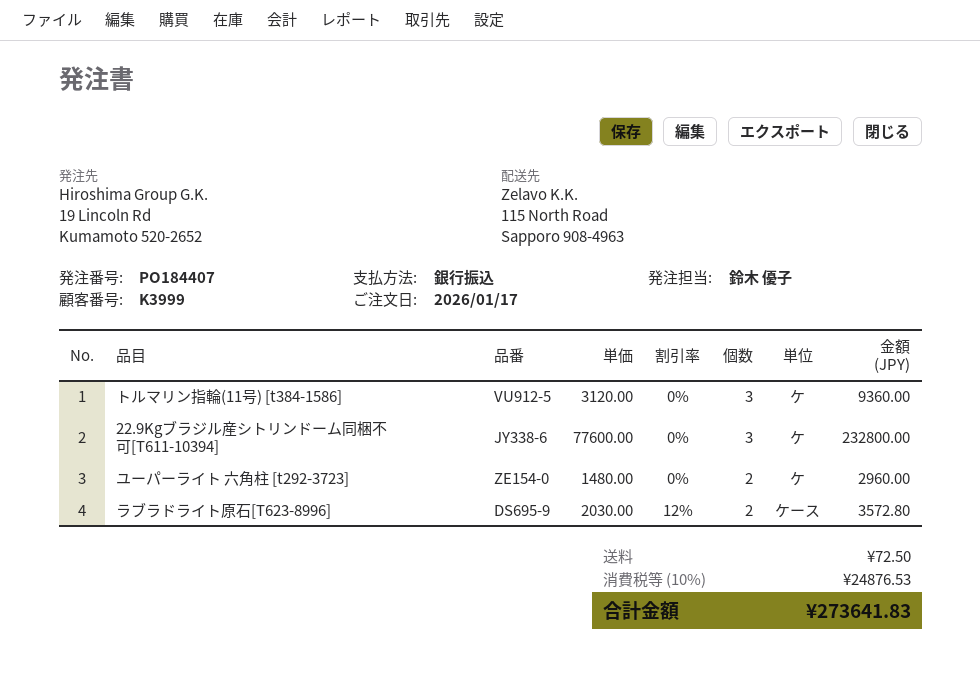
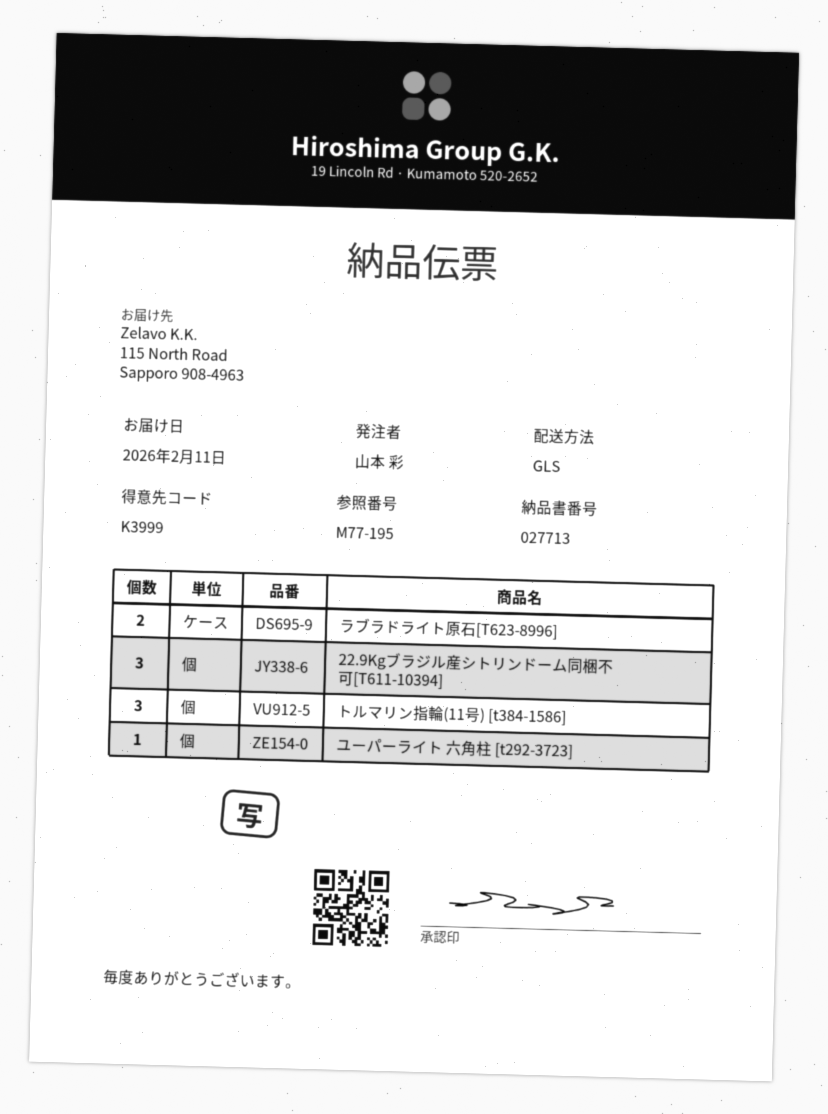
ordered by: 鈴木 優子 -> 山本 彩
ユーパーライト 六角柱 [t292-3723]: 2 -> 1

